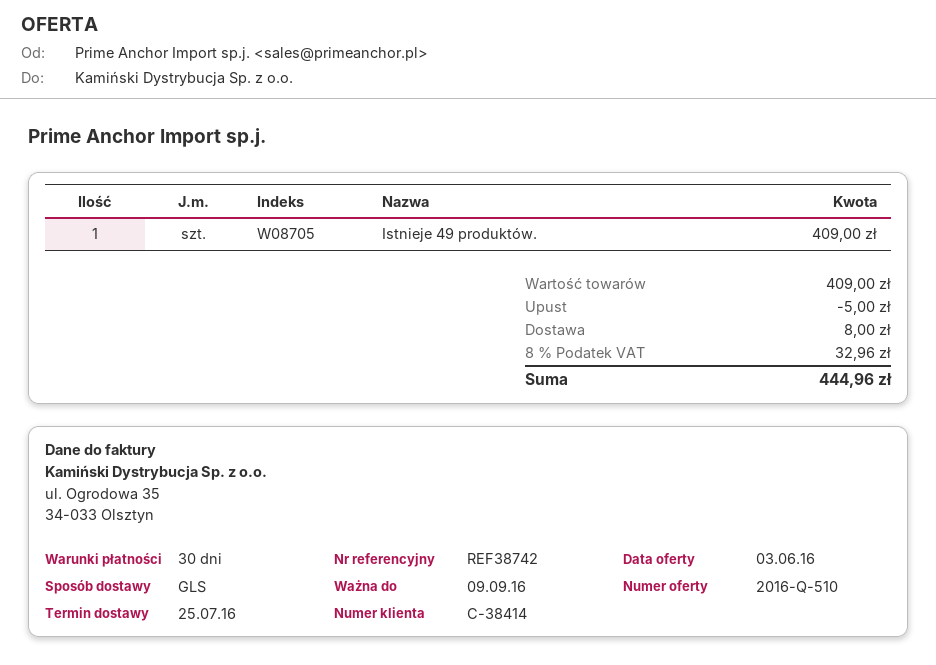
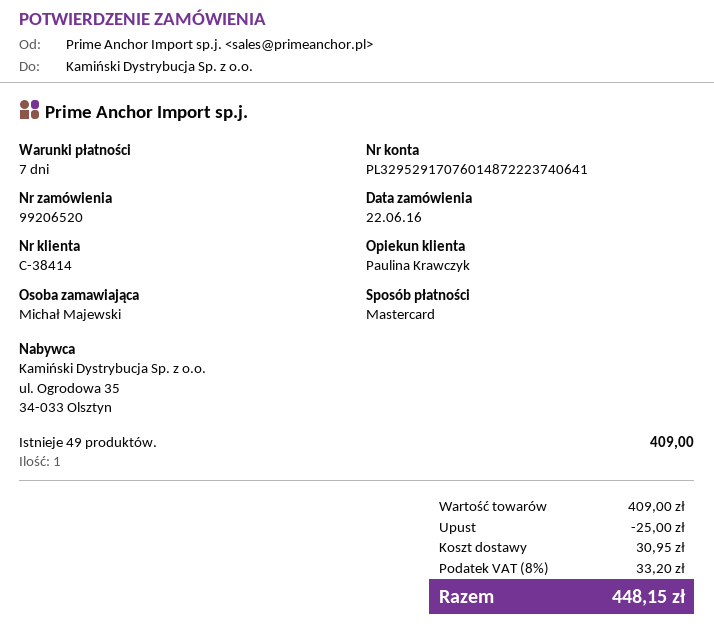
payment terms: 30 days -> 7 days
discount: 5.00 -> 25.00
shipping: 8.00 -> 30.95
tax: 8% = 32.96 -> 8% = 33.20
total: 444.96 -> 448.15

